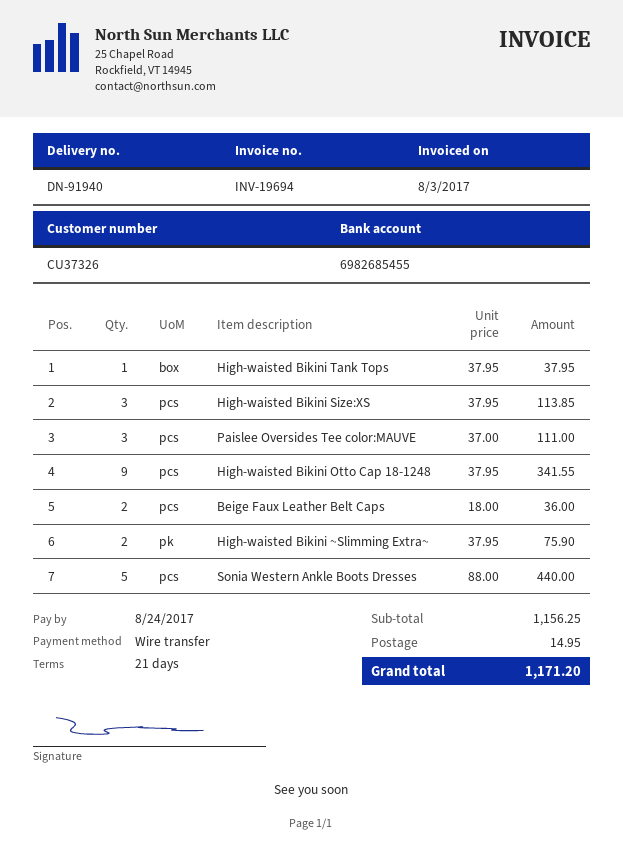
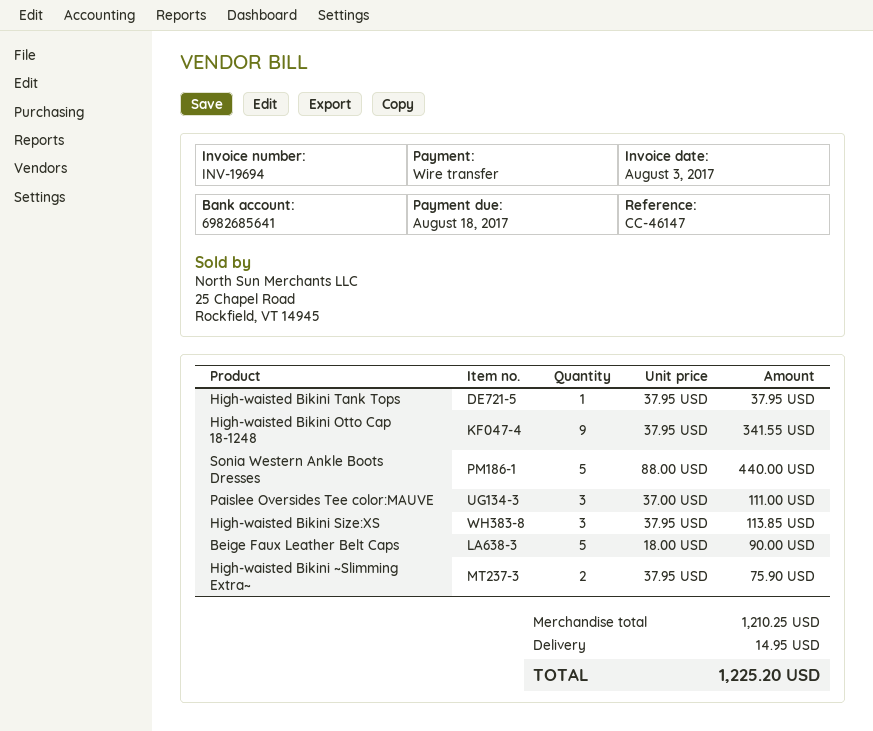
due date: 2017-08-24 -> 2017-08-18
bank account: 6982685455 -> 6982685641
Beige Faux Leather Belt Caps: 2 x 18.00 = 36.00 -> 5 x 18.00 = 90.00
subtotal: 1156.25 -> 1210.25
total: 1171.20 -> 1225.20

